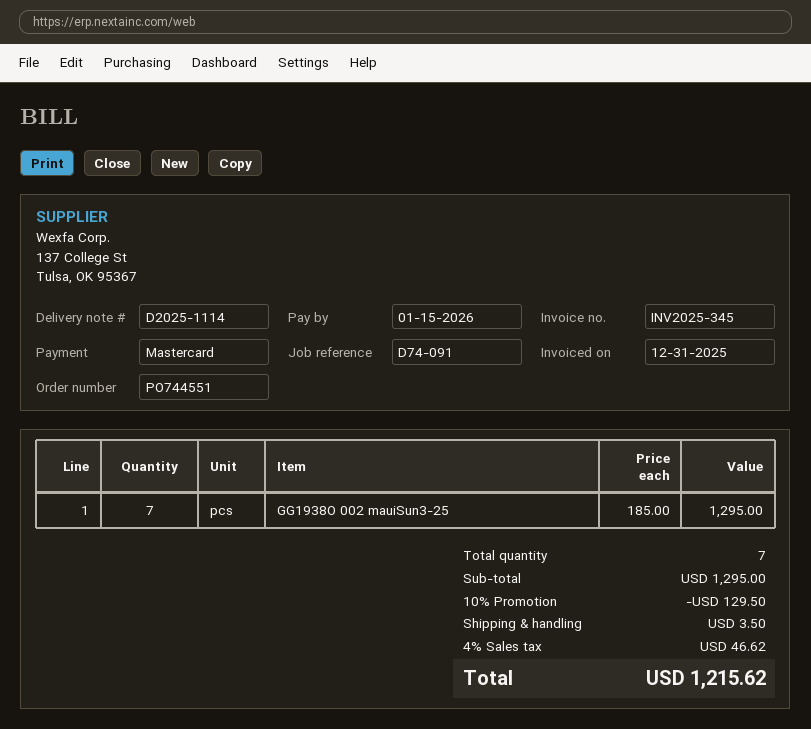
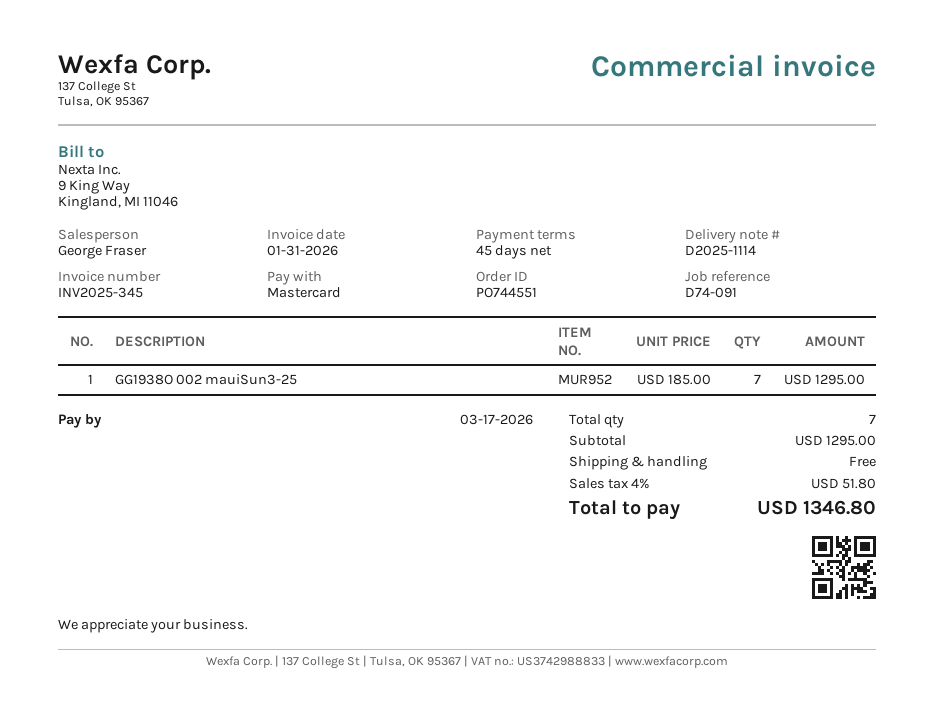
invoice date: 2025-12-31 -> 2026-01-31
due date: 2026-01-15 -> 2026-03-17
discount: 10% = 129.50 -> none
shipping: 3.50 -> 0.00
tax: 4% = 46.62 -> 4% = 51.80
total: 1215.62 -> 1346.80

